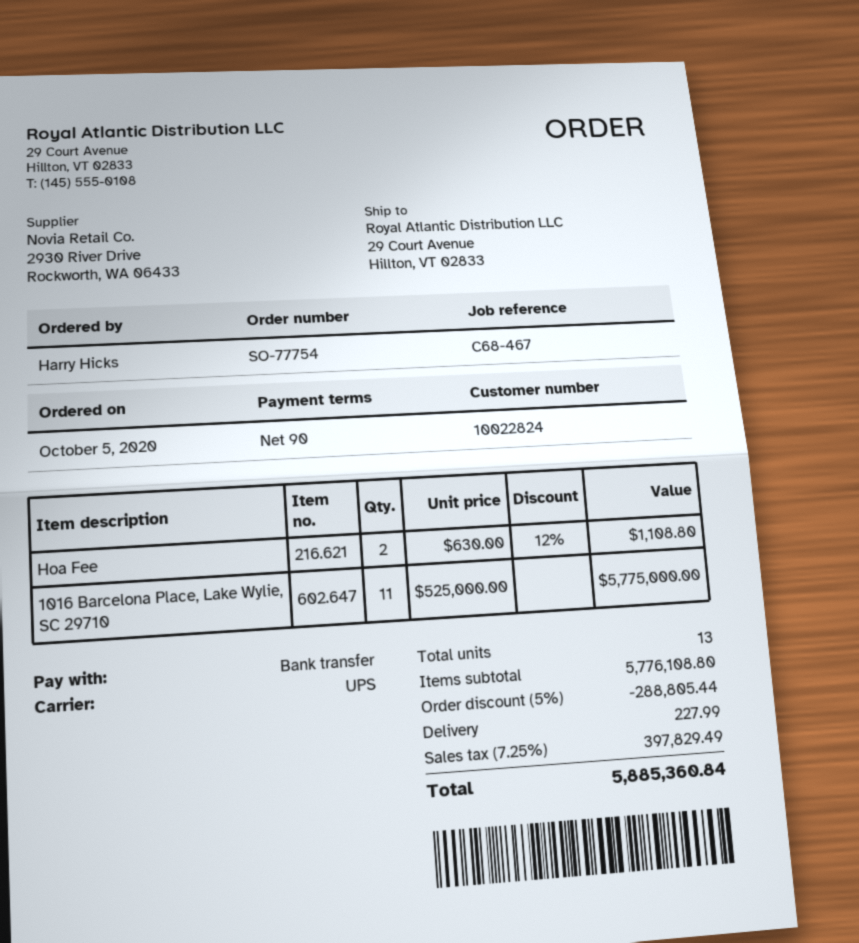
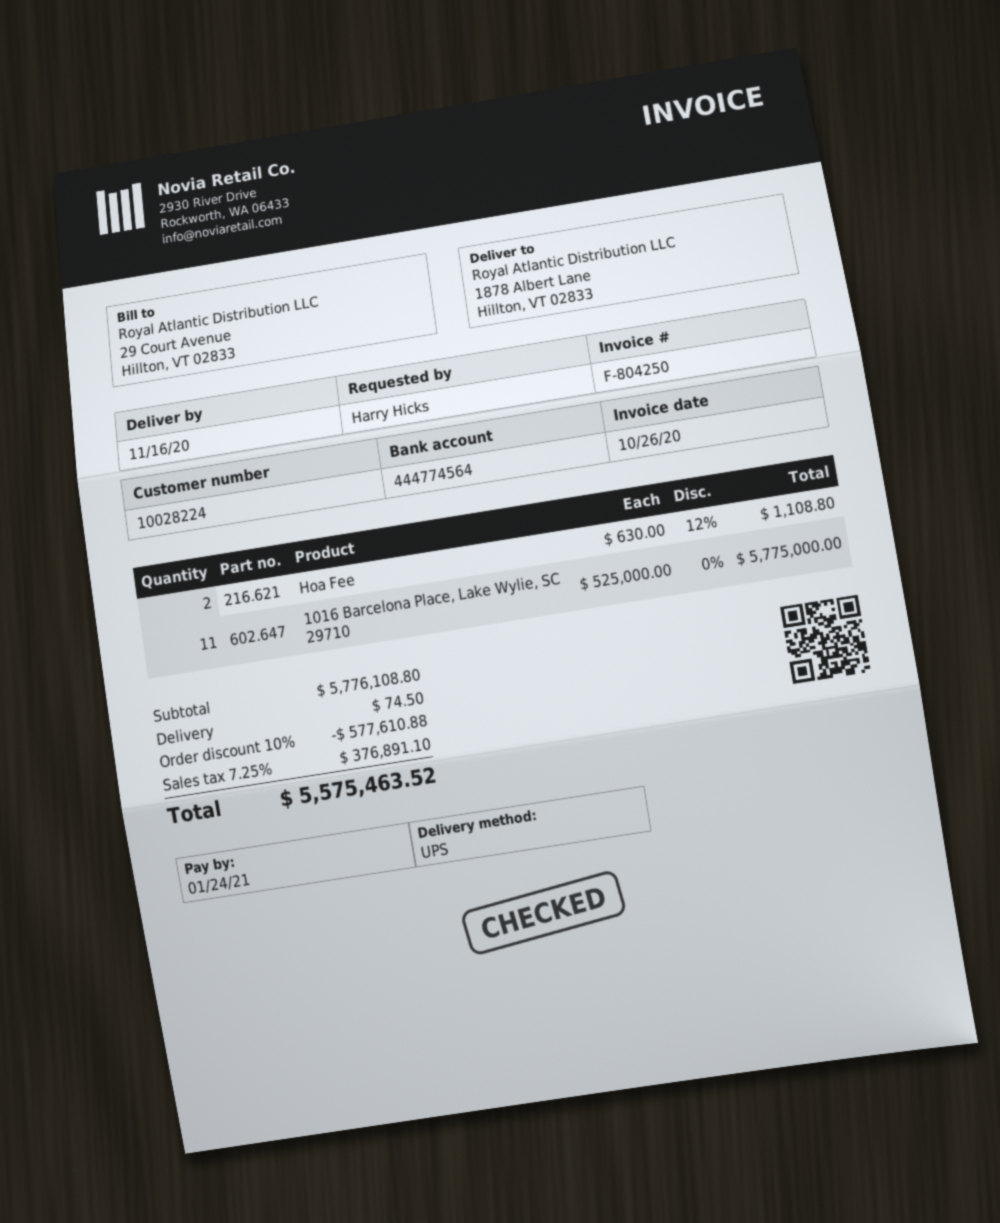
customer number: 10022824 -> 10028224
ship to: 29 Court Avenue, Hillton, VT 02833 -> 1878 Albert Lane, Hillton, VT 02833
discount: 5% = 288805.44 -> 10% = 577610.88
shipping: 227.99 -> 74.50
tax: 7.25% = 397829.49 -> 7.25% = 376891.10
total: 5885360.84 -> 5575463.52

